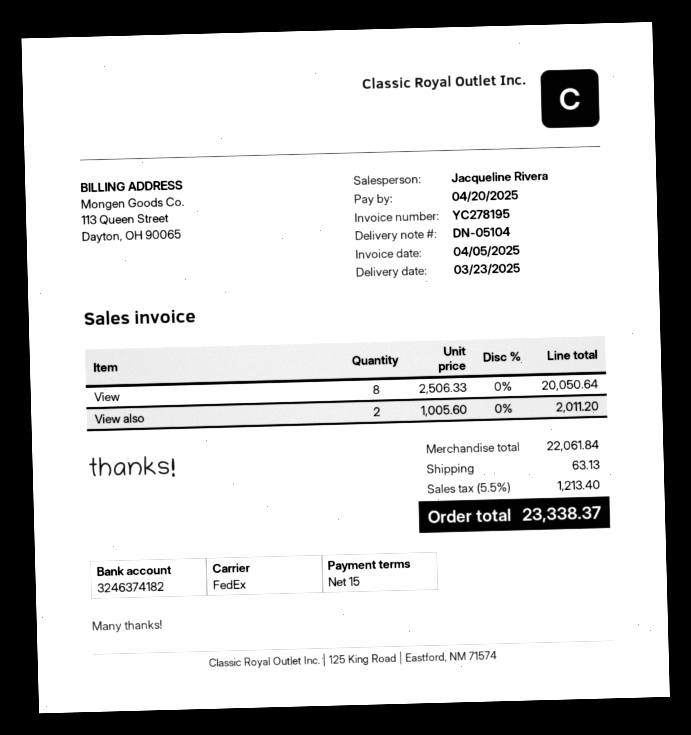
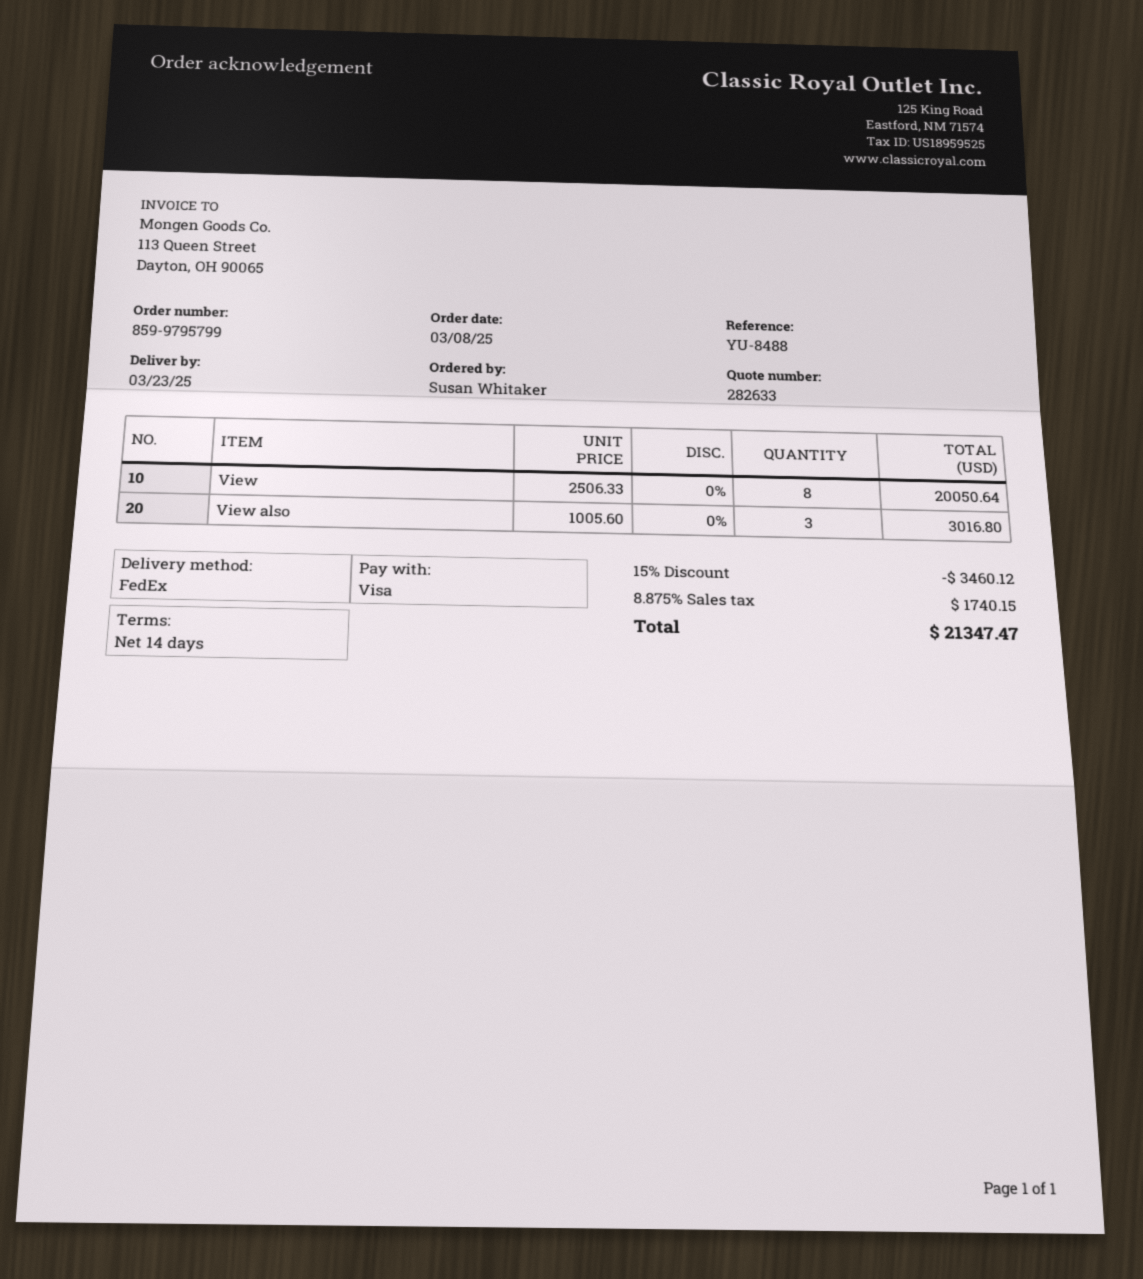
payment terms: 15 days -> 14 days
View also: 2 x 1005.60 = 2011.20 -> 3 x 1005.60 = 3016.80
discount: none -> 15% = 3460.12
shipping: 63.13 -> none
tax: 5.5% = 1213.40 -> 8.875% = 1740.15
total: 23338.37 -> 21347.47

